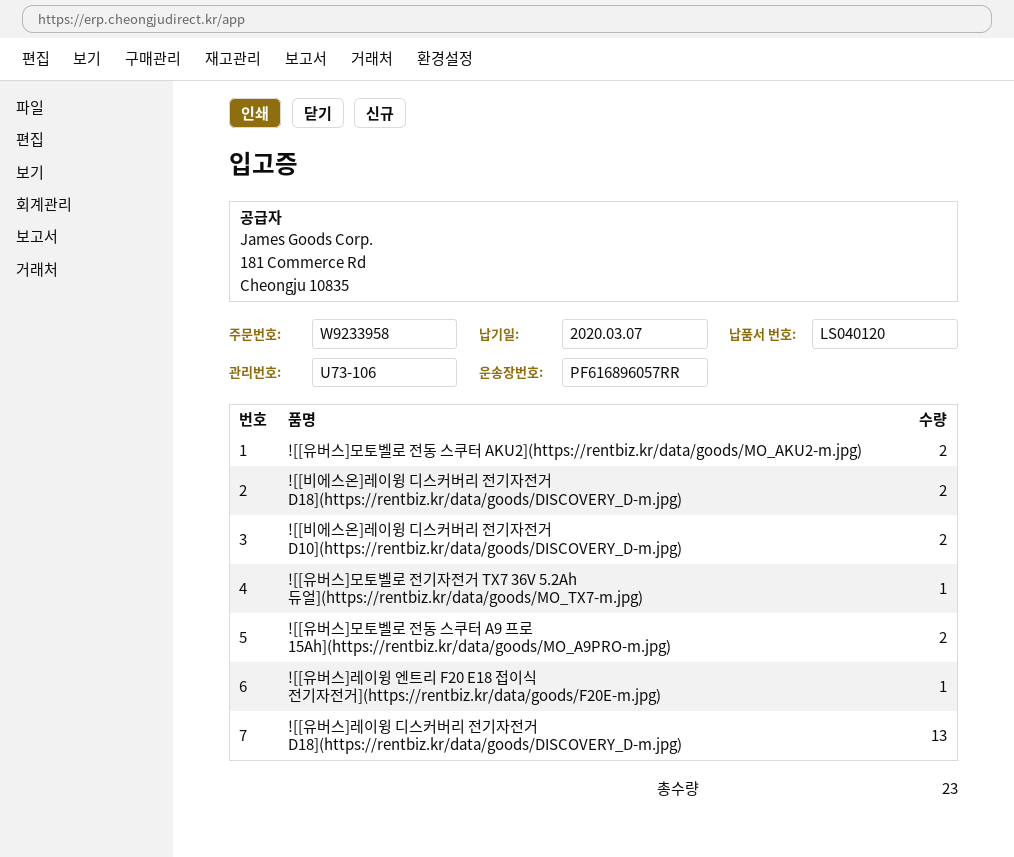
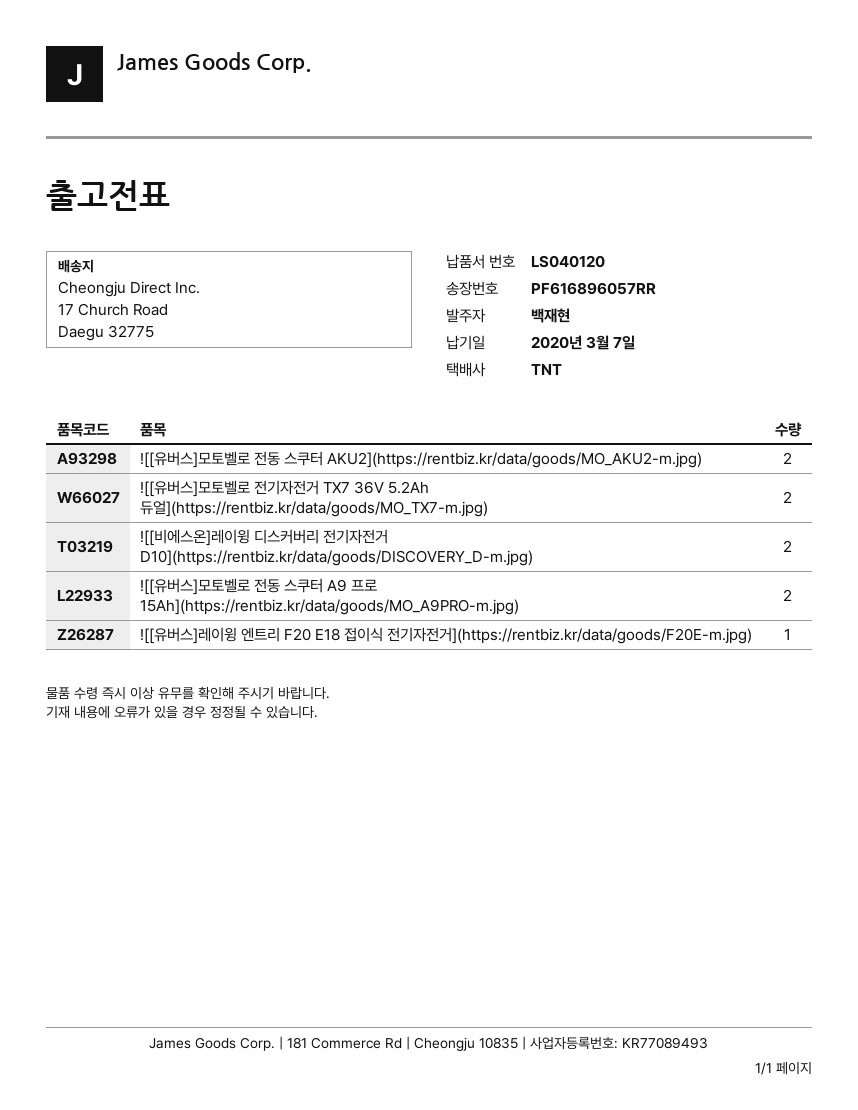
![[비에스온]레이윙 디스커버리 전기자전거 D18](https://rentbiz.kr/data/goods/DISCOVERY_D-m.jpg): 2 -> none
![[유버스]모토벨로 전기자전거 TX7 36V 5.2Ah 듀얼](https://rentbiz.kr/data/goods/MO_TX7-m.jpg): 1 -> 2
![[유버스]레이윙 디스커버리 전기자전거 D18](https://rentbiz.kr/data/goods/DISCOVERY_D-m.jpg): 13 -> none

